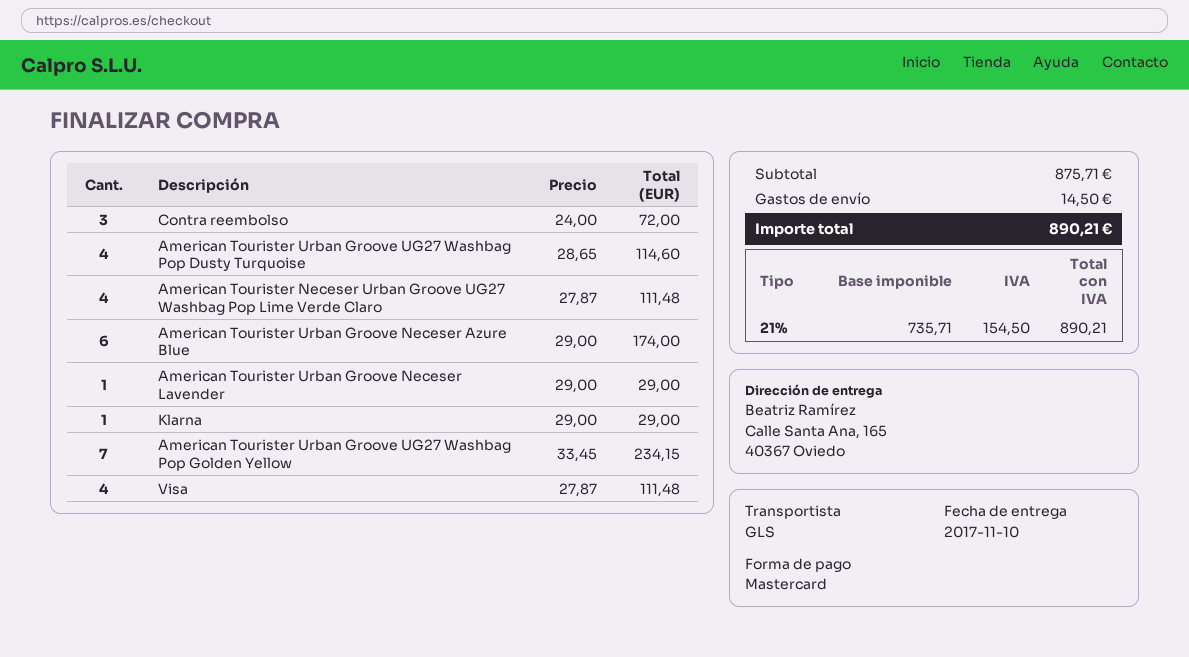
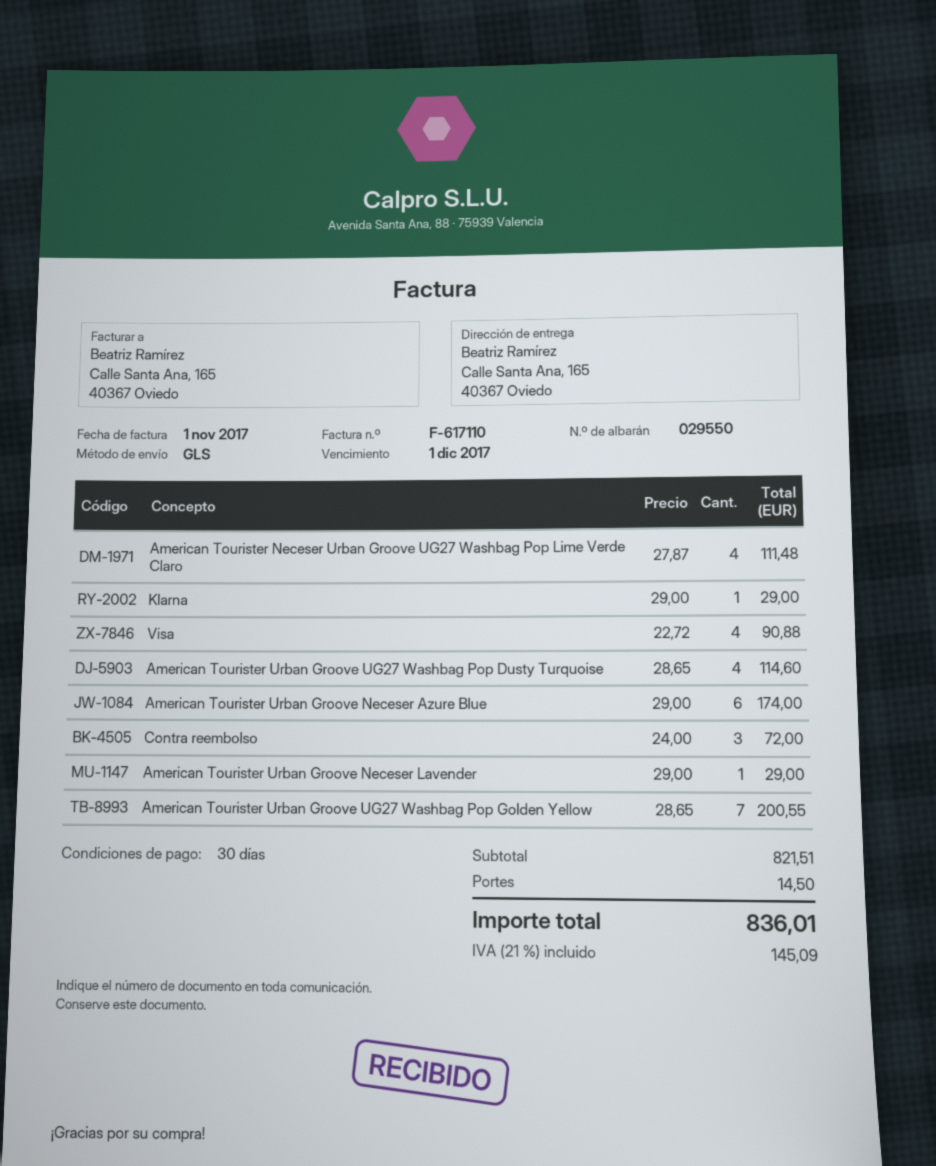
American Tourister Urban Groove UG27 Washbag Pop Golden Yellow: 7 x 33.45 = 234.15 -> 7 x 28.65 = 200.55
Visa: 4 x 27.87 = 111.48 -> 4 x 22.72 = 90.88
subtotal: 875.71 -> 821.51
tax: 21% = 154.50 -> 21% = 145.09
total: 890.21 -> 836.01

